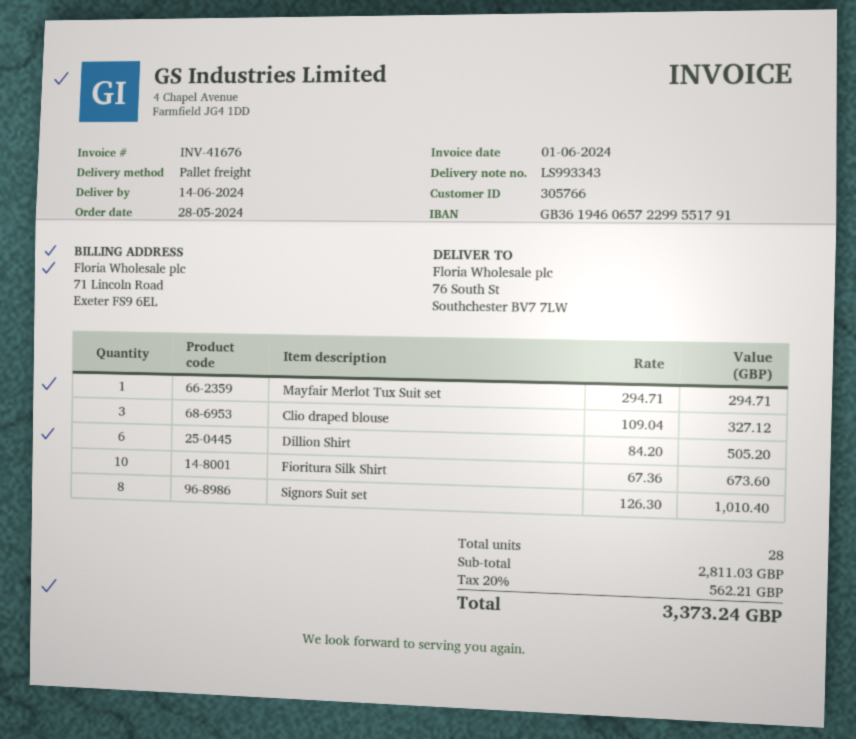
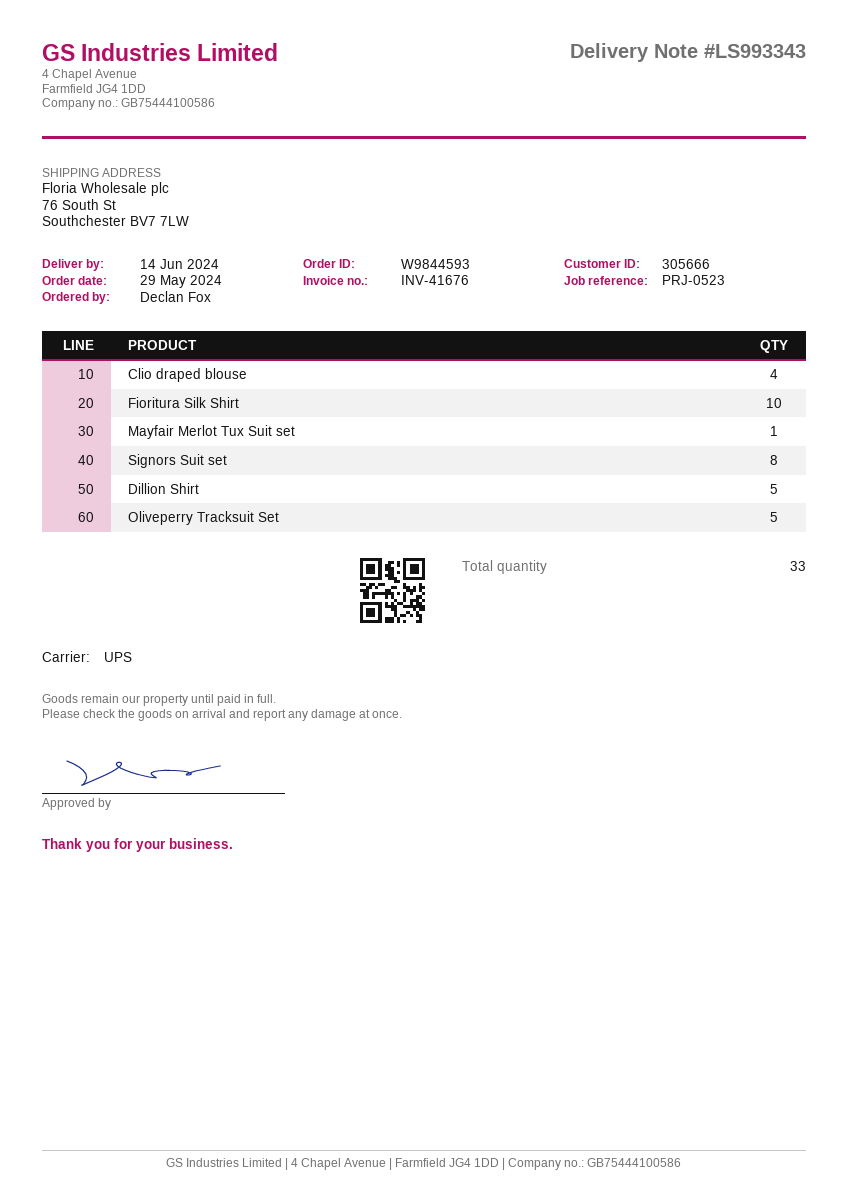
order date: 2024-05-28 -> 2024-05-29
customer number: 305766 -> 305666
shipping method: pallet freight -> UPS
Clio draped blouse: 3 -> 4
Dillion Shirt: 6 -> 5
Oliveperry Tracksuit Set: none -> 5
total quantity: 28 -> 33

